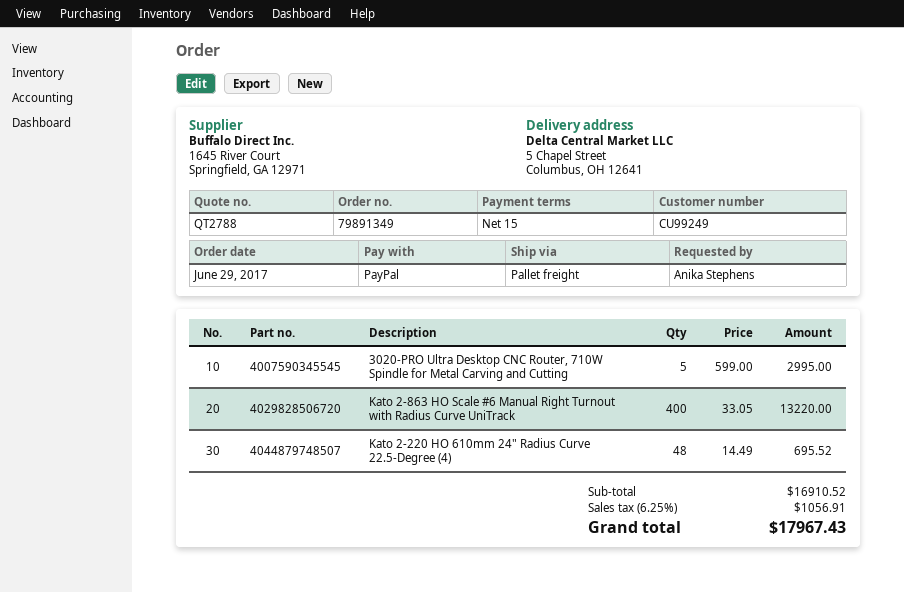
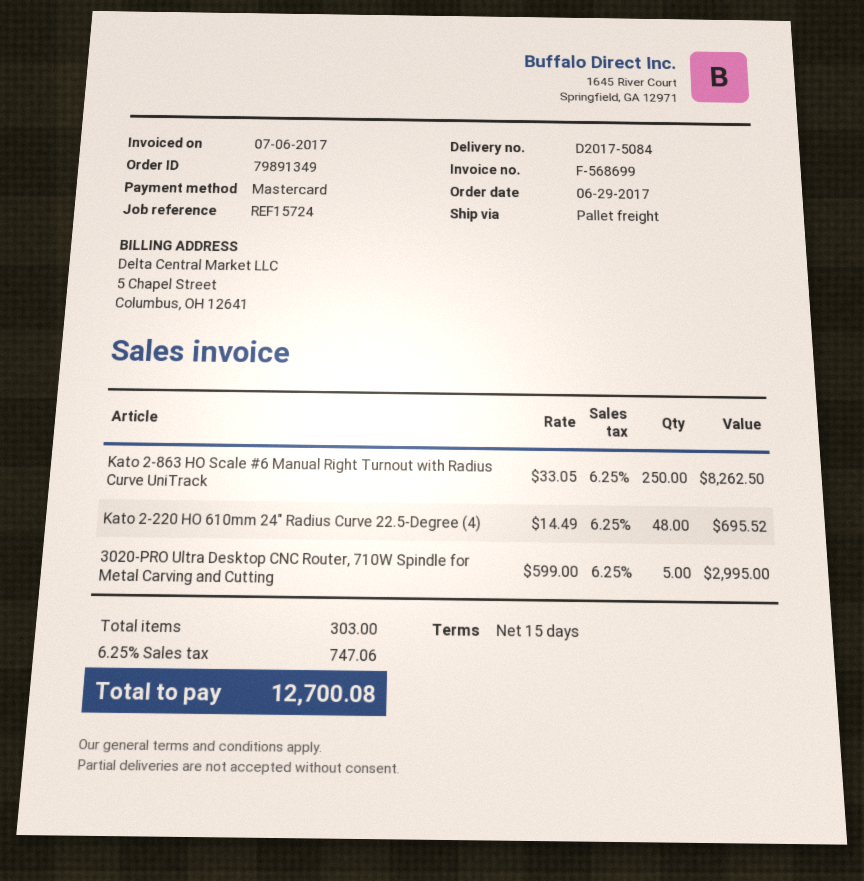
payment method: PayPal -> Mastercard
Kato 2-863 HO Scale #6 Manual Right Turnout with Radius Curve UniTrack: 400 x 33.05 = 13220.00 -> 250 x 33.05 = 8262.50
tax: 6.25% = 1056.91 -> 6.25% = 747.06
total: 17967.43 -> 12700.08

